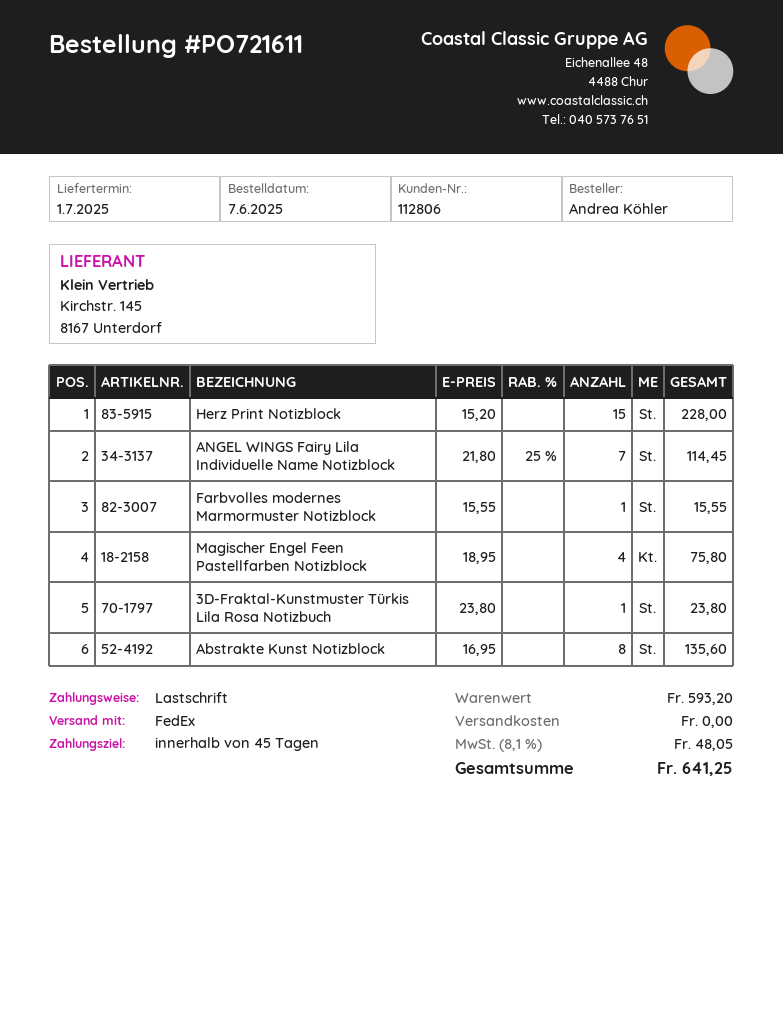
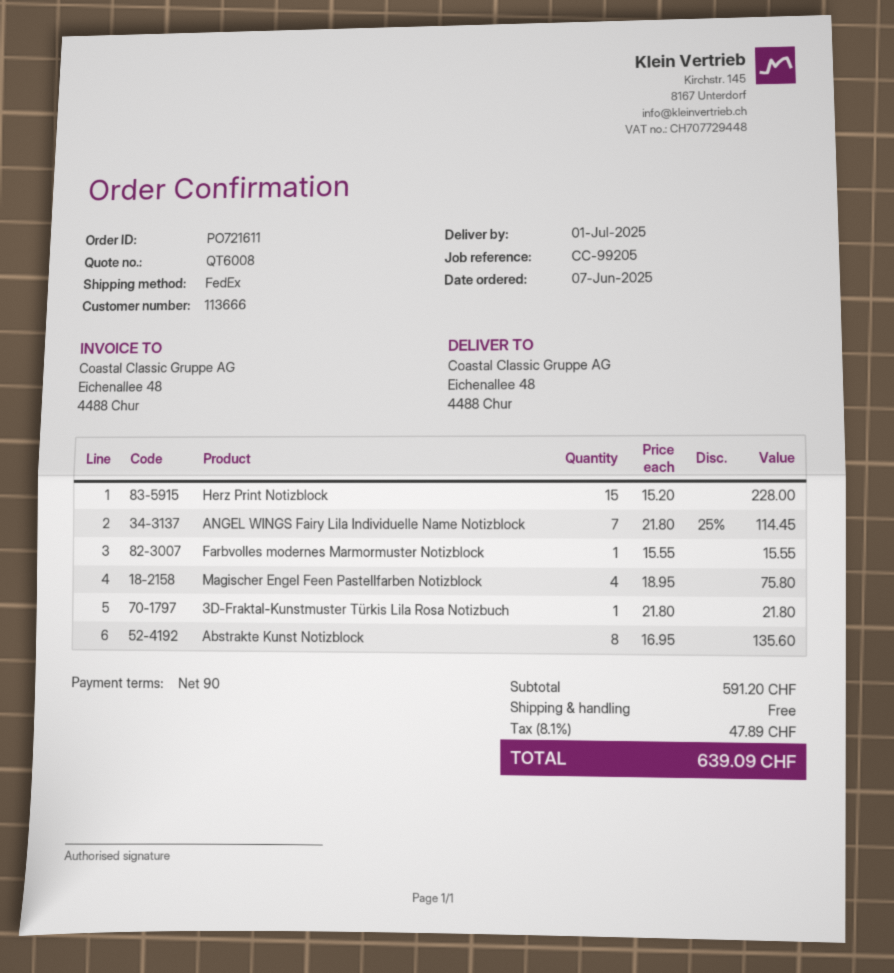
payment terms: 45 days -> 90 days
customer number: 112806 -> 113666
3D-Fraktal-Kunstmuster Türkis Lila Rosa Notizbuch: 1 x 23.80 = 23.80 -> 1 x 21.80 = 21.80
subtotal: 593.20 -> 591.20
tax: 8.1% = 48.05 -> 8.1% = 47.89
total: 641.25 -> 639.09

